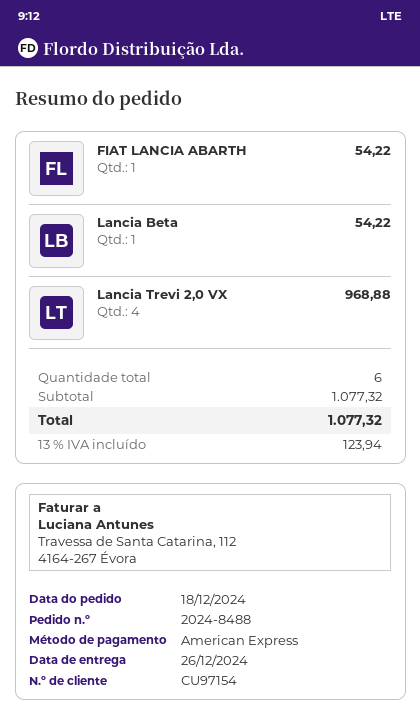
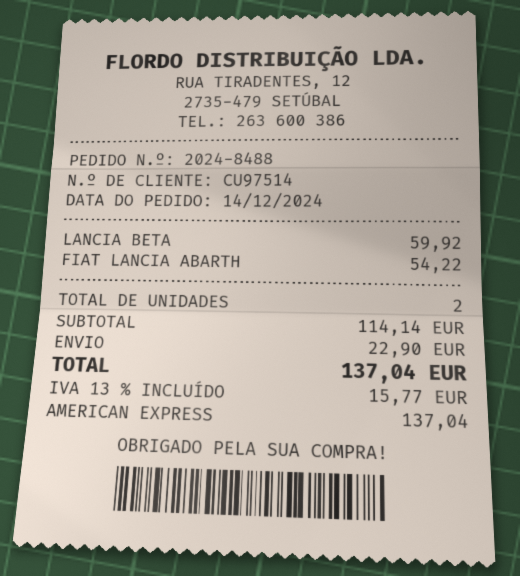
order date: 2024-12-18 -> 2024-12-14
customer number: CU97154 -> CU97514
Lancia Beta: 1 for 54.22 -> 1 for 59.92
Lancia Trevi 2,0 VX: 4 for 968.88 -> none
total quantity: 6 -> 2
subtotal: 1077.32 -> 114.14
shipping: none -> 22.90
tax: 13% = 123.94 -> 13% = 15.77
total: 1077.32 -> 137.04

